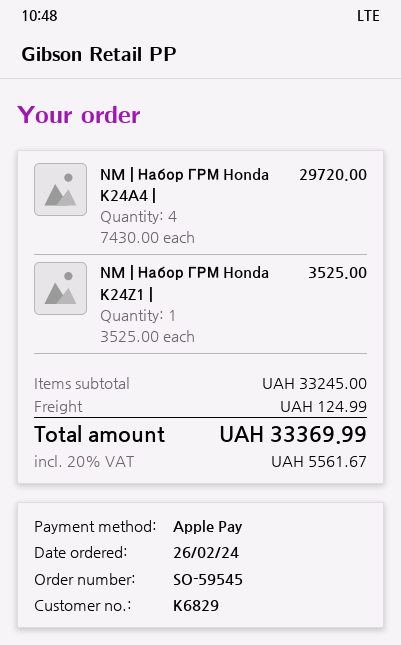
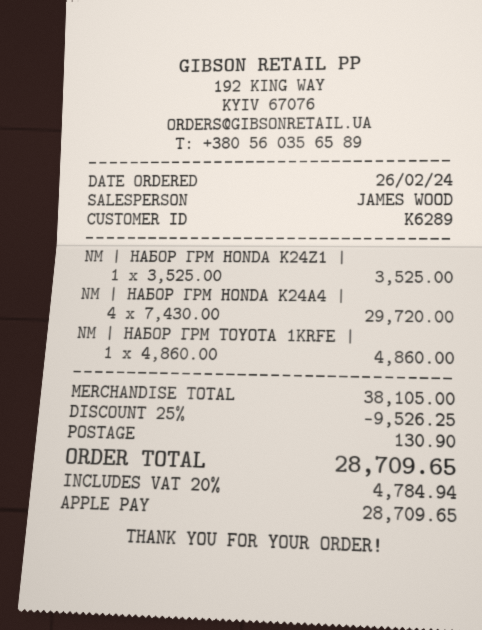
customer number: K6829 -> K6289
NM | НАБОР ГРМ TOYOTA 1KRFE |: none -> 1 x 4860.00 = 4860.00
subtotal: 33245.00 -> 38105.00
discount: none -> 25% = 9526.25
shipping: 124.99 -> 130.90
tax: 20% = 5561.67 -> 20% = 4784.94
total: 33369.99 -> 28709.65

